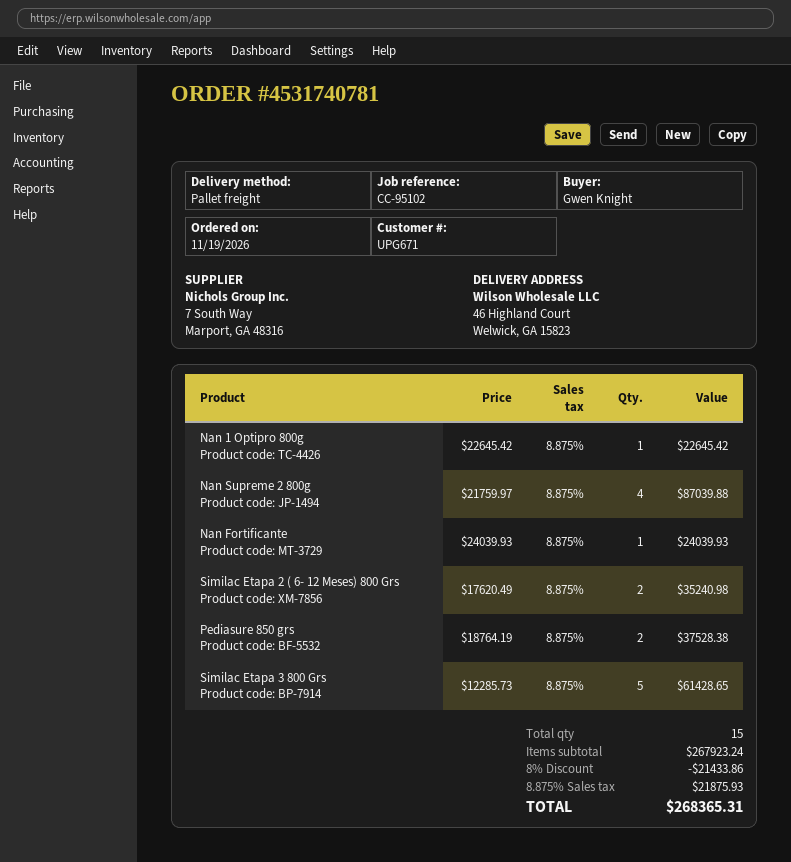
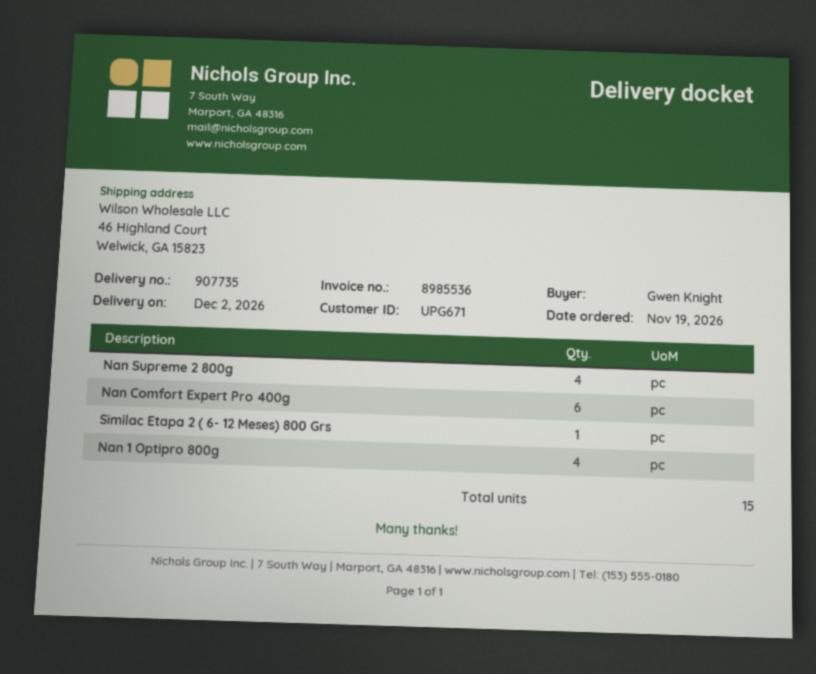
Nan 1 Optipro 800g: 1 -> 4
Nan Fortificante: 1 -> none
Similac Etapa 2 ( 6- 12 Meses) 800 Grs: 2 -> 1
Pediasure 850 grs: 2 -> none
Similac Etapa 3 800 Grs: 5 -> none
Nan Comfort Expert Pro 400g: none -> 6

